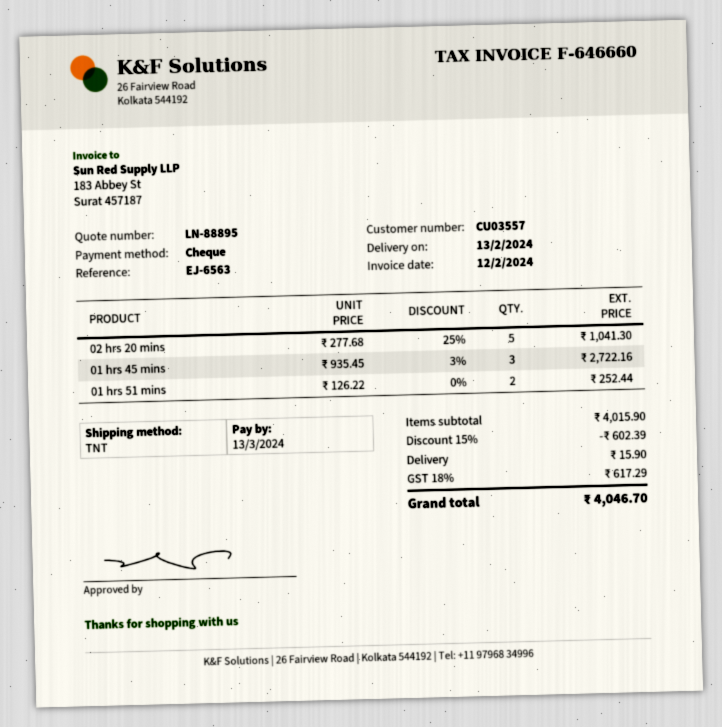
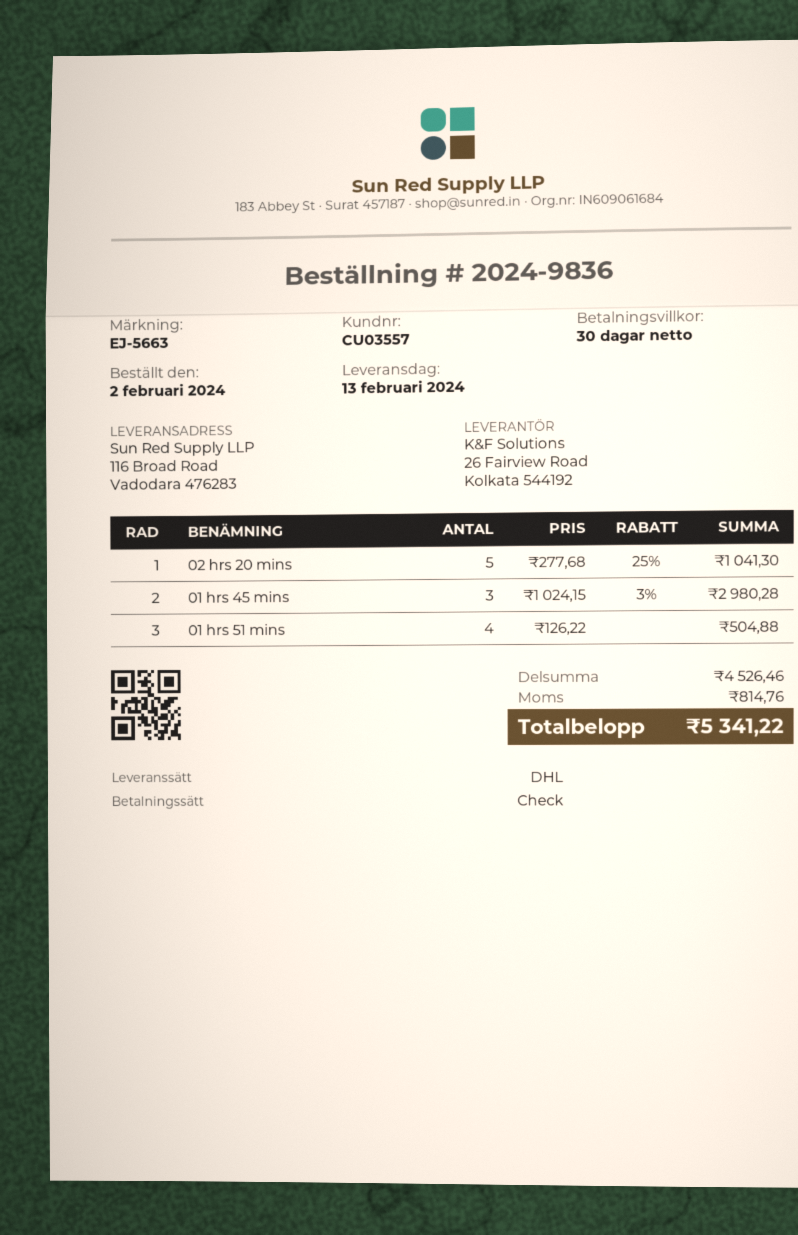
reference: EJ-6563 -> EJ-5663
shipping method: TNT -> DHL
01 hrs 45 mins: 3 x 935.45 - 3% = 2722.16 -> 3 x 1024.15 - 3% = 2980.28
01 hrs 51 mins: 2 x 126.22 = 252.44 -> 4 x 126.22 = 504.88
subtotal: 4015.90 -> 4526.46
discount: 15% = 602.39 -> none
shipping: 15.90 -> none
tax: 617.29 -> 814.76
total: 4046.70 -> 5341.22

